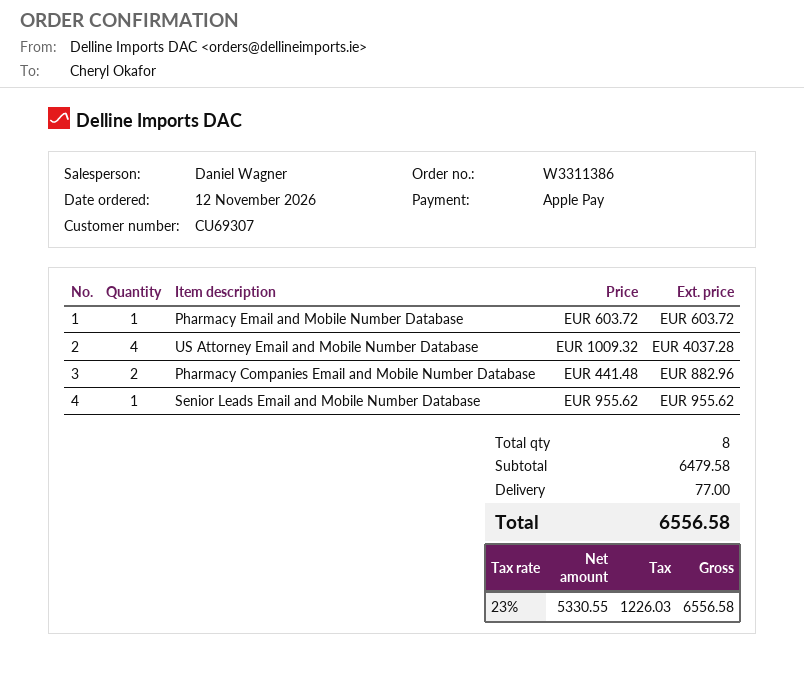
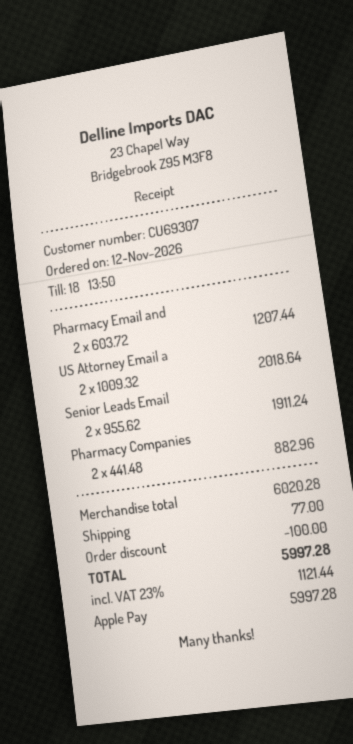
Pharmacy Email and Mobile Number Database: 1 x 603.72 = 603.72 -> 2 x 603.72 = 1207.44
US Attorney Email and Mobile Number Database: 4 x 1009.32 = 4037.28 -> 2 x 1009.32 = 2018.64
Senior Leads Email and Mobile Number Database: 1 x 955.62 = 955.62 -> 2 x 955.62 = 1911.24
subtotal: 6479.58 -> 6020.28
discount: none -> 100.00
tax: 23% = 1226.03 -> 23% = 1121.44
total: 6556.58 -> 5997.28

